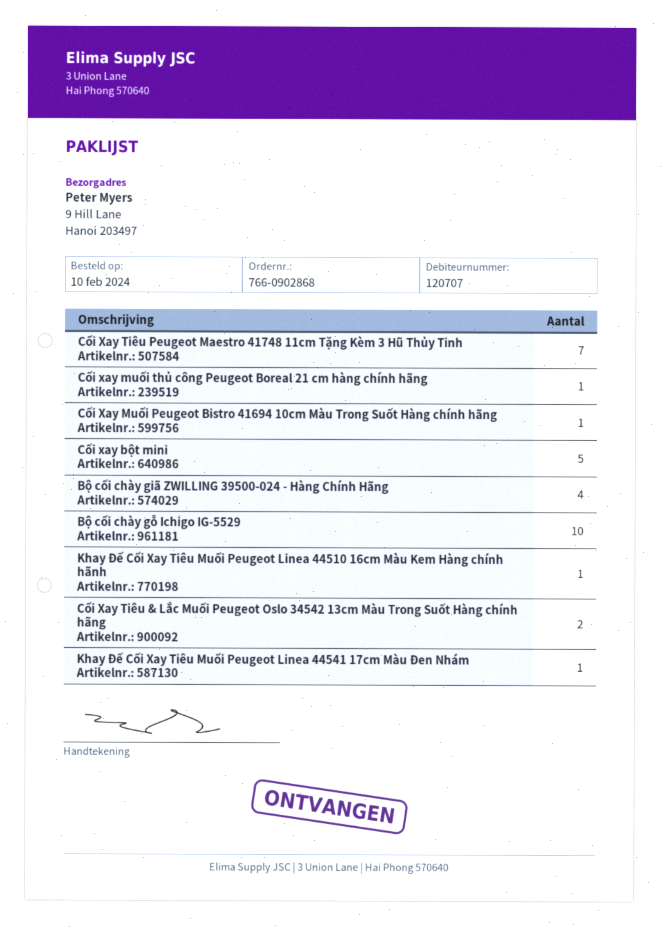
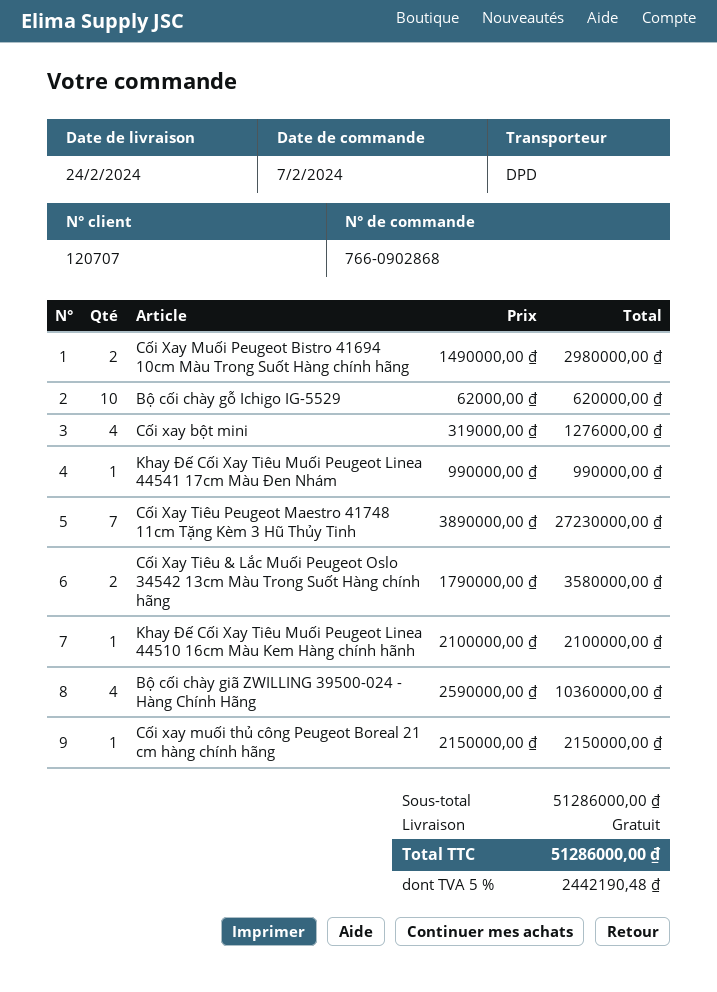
order date: 2024-02-10 -> 2024-02-07
Cối Xay Muối Peugeot Bistro 41694 10cm Màu Trong Suốt Hàng chính hãng: 1 -> 2
Cối xay bột mini: 5 -> 4

